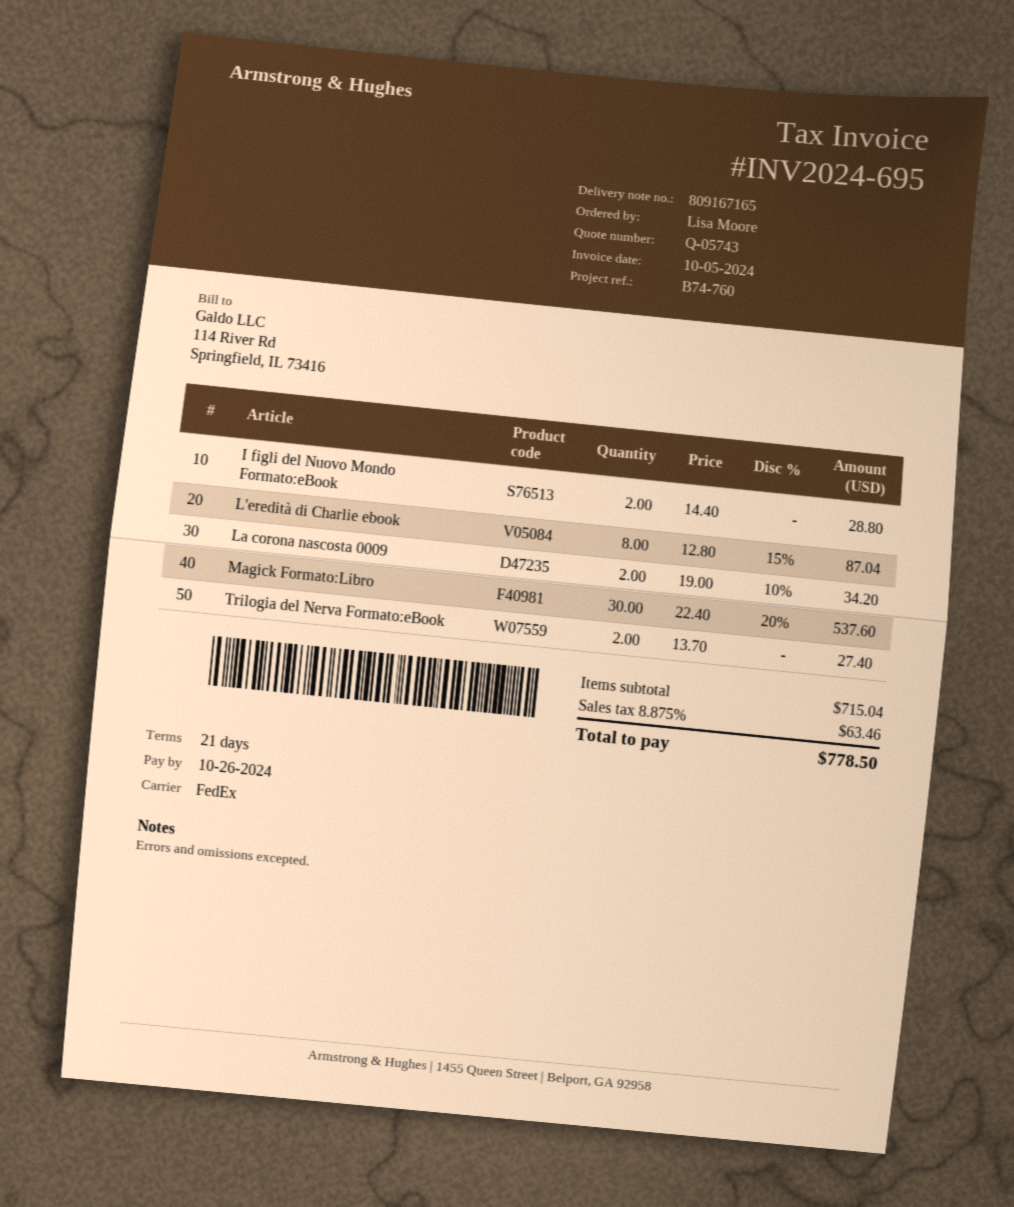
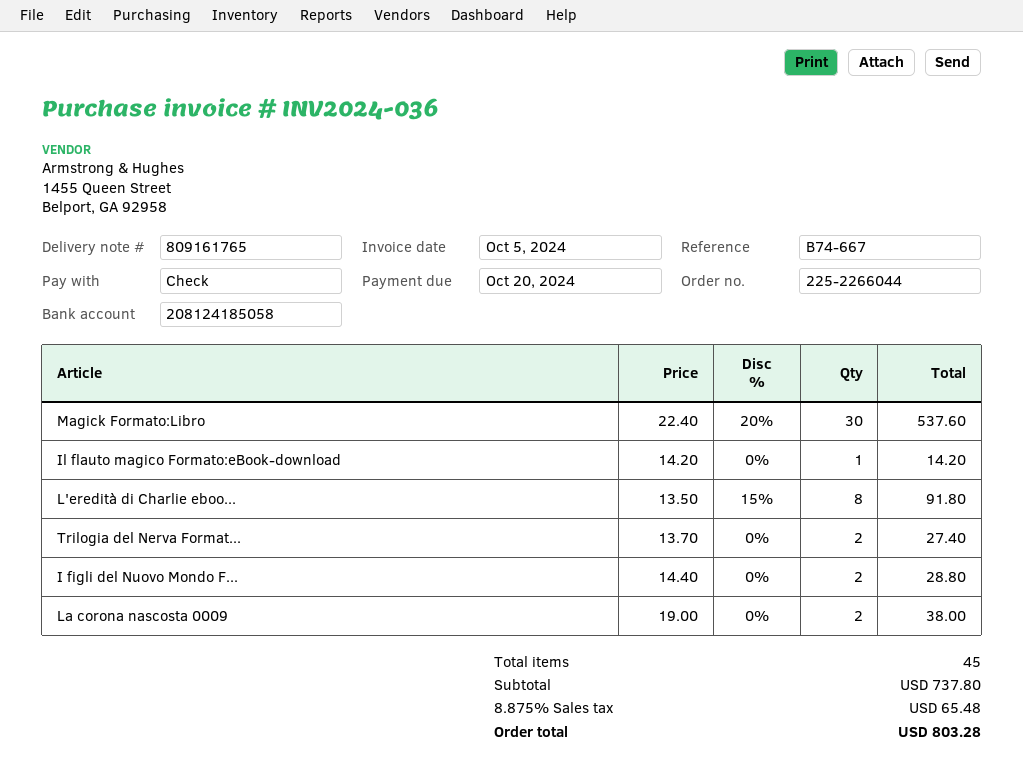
delivery note number: 809167165 -> 809161765
invoice number: INV2024-695 -> INV2024-036
due date: 2024-10-26 -> 2024-10-20
reference: B74-760 -> B74-667
L'eredità di Charlie ebook: 8 x 12.80 - 15% = 87.04 -> 8 x 13.50 - 15% = 91.80
La corona nascosta 0009: 2 x 19.00 - 10% = 34.20 -> 2 x 19.00 = 38.00
Il flauto magico Formato:eBook-download: none -> 1 x 14.20 = 14.20
subtotal: 715.04 -> 737.80
tax: 8.875% = 63.46 -> 8.875% = 65.48
total: 778.50 -> 803.28

